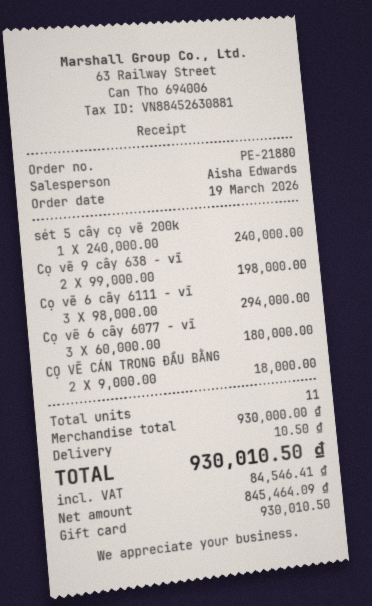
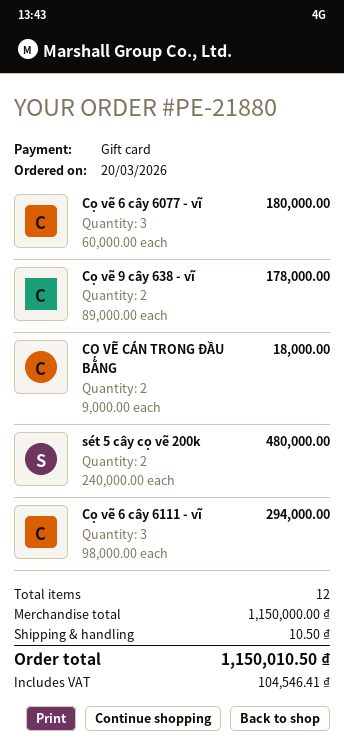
order date: 2026-03-19 -> 2026-03-20
sét 5 cây cọ vẽ 200k: 1 x 240000.00 = 240000.00 -> 2 x 240000.00 = 480000.00
Cọ vẽ 9 cây 638 - vĩ: 2 x 99000.00 = 198000.00 -> 2 x 89000.00 = 178000.00
total quantity: 11 -> 12
subtotal: 930000.00 -> 1150000.00
tax: 84546.41 -> 104546.41
total: 930010.50 -> 1150010.50

